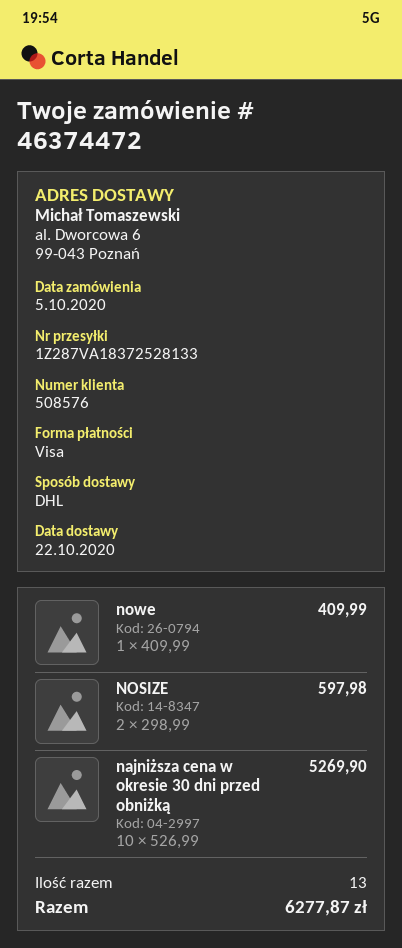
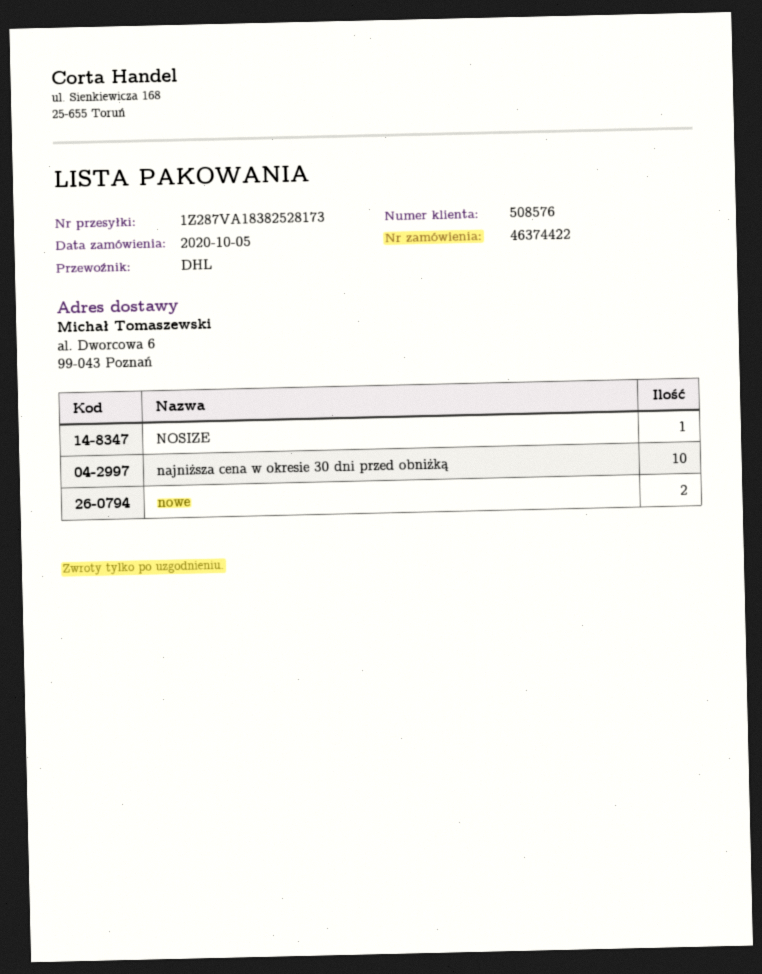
order number: 46374472 -> 46374422
tracking number: 1Z287VA18372528133 -> 1Z287VA18382528173
nowe: 1 -> 2
NOSIZE: 2 -> 1

